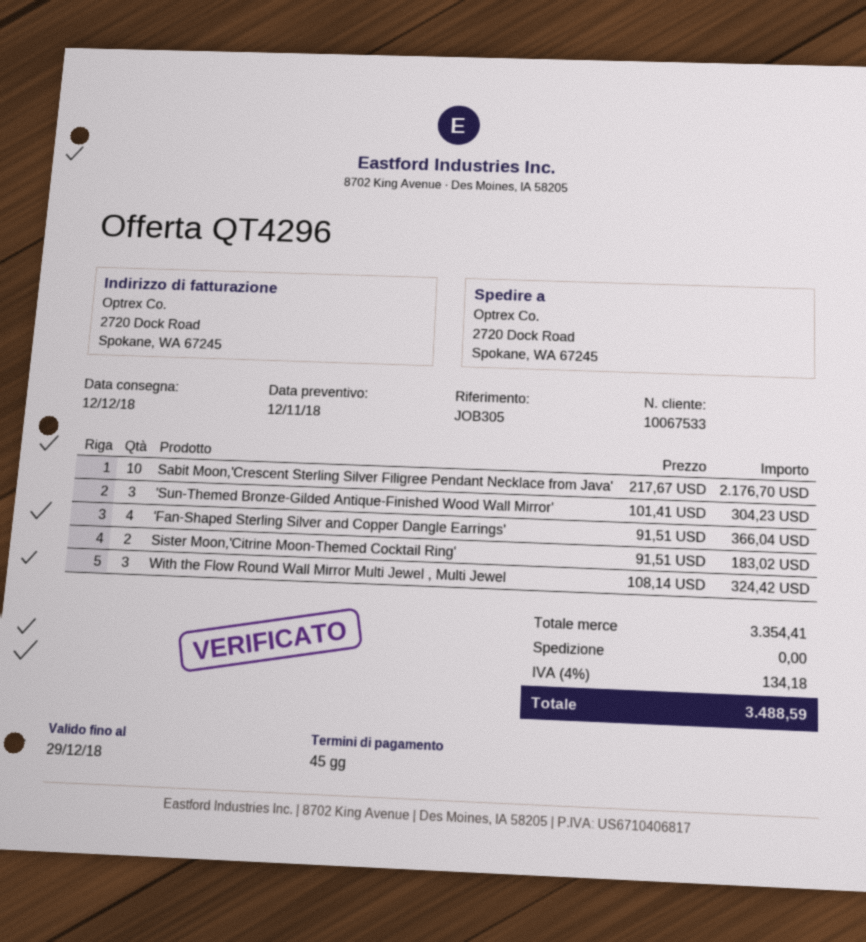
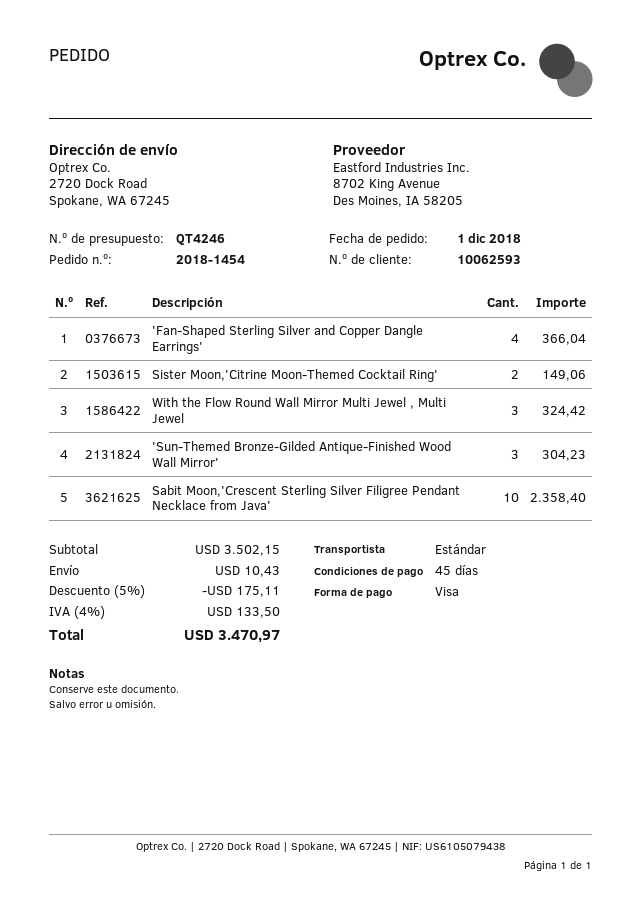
quote number: QT4296 -> QT4246
customer number: 10067533 -> 10062593
Sabit Moon,'Crescent Sterling Silver Filigree Pendant Necklace from Java': 10 for 2176.70 -> 10 for 2358.40
Sister Moon,'Citrine Moon-Themed Cocktail Ring': 2 for 183.02 -> 2 for 149.06
subtotal: 3354.41 -> 3502.15
discount: none -> 5% = 175.11
shipping: 0.00 -> 10.43
tax: 4% = 134.18 -> 4% = 133.50
total: 3488.59 -> 3470.97

